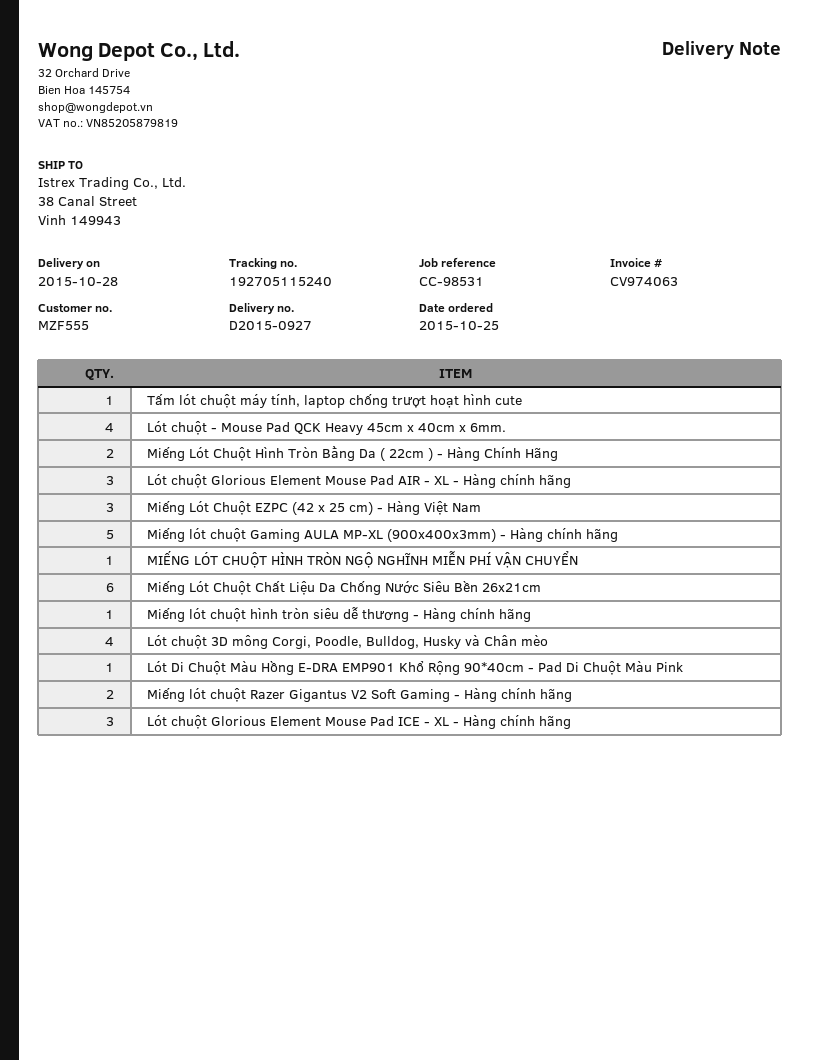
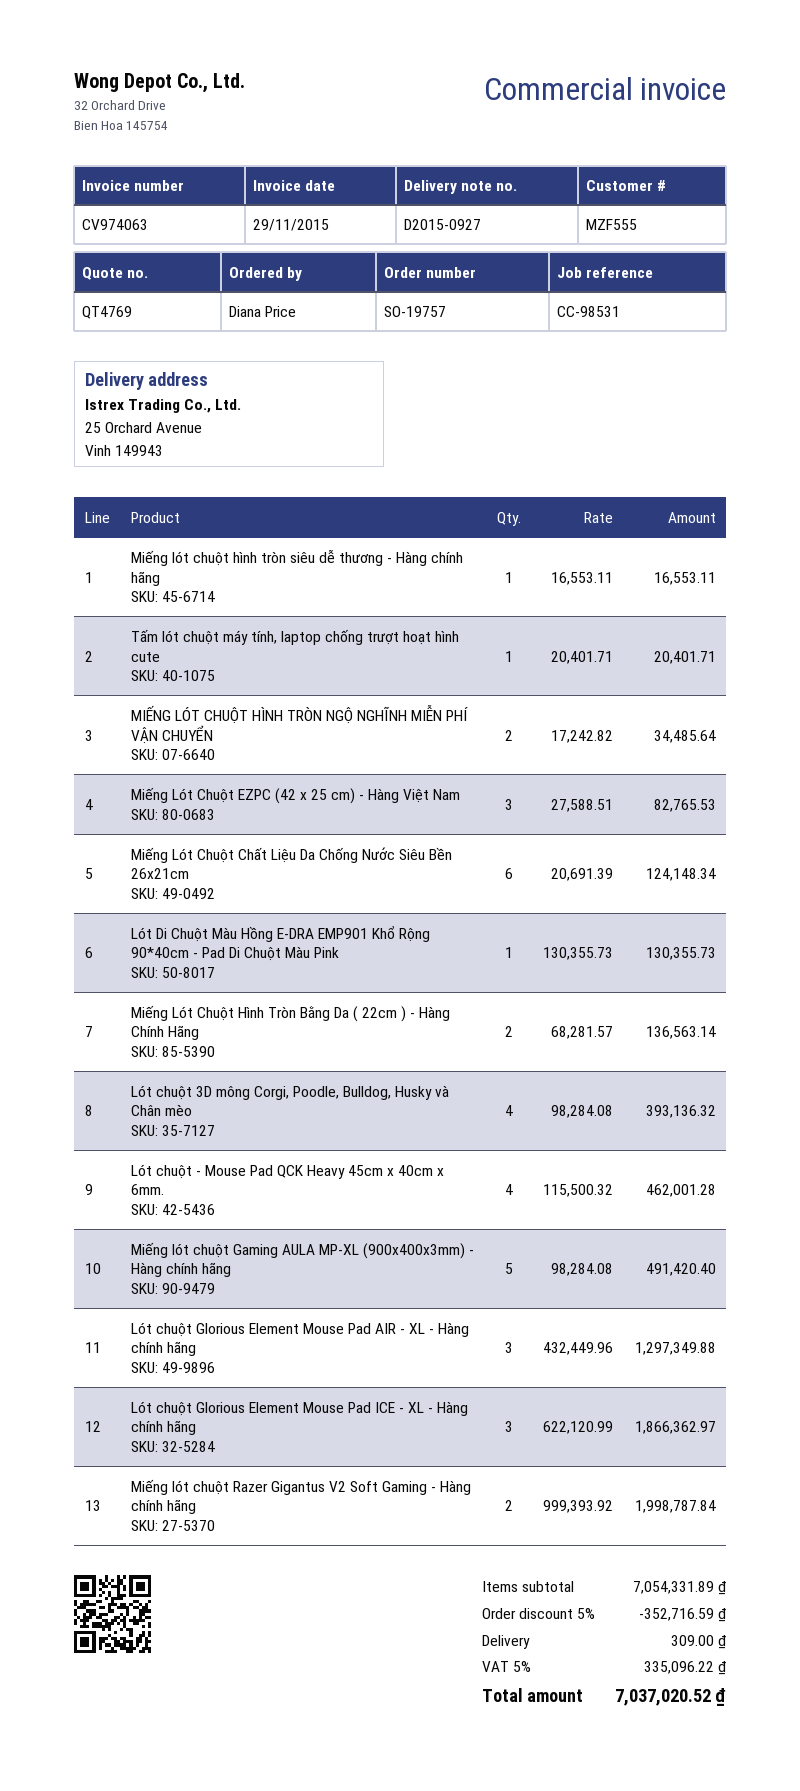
ship to: 38 Canal Street, Vinh 149943 -> 25 Orchard Avenue, Vinh 149943
MIẾNG LÓT CHUỘT HÌNH TRÒN NGỘ NGHĨNH MIỄN PHÍ VẬN CHUYỂN: 1 -> 2

